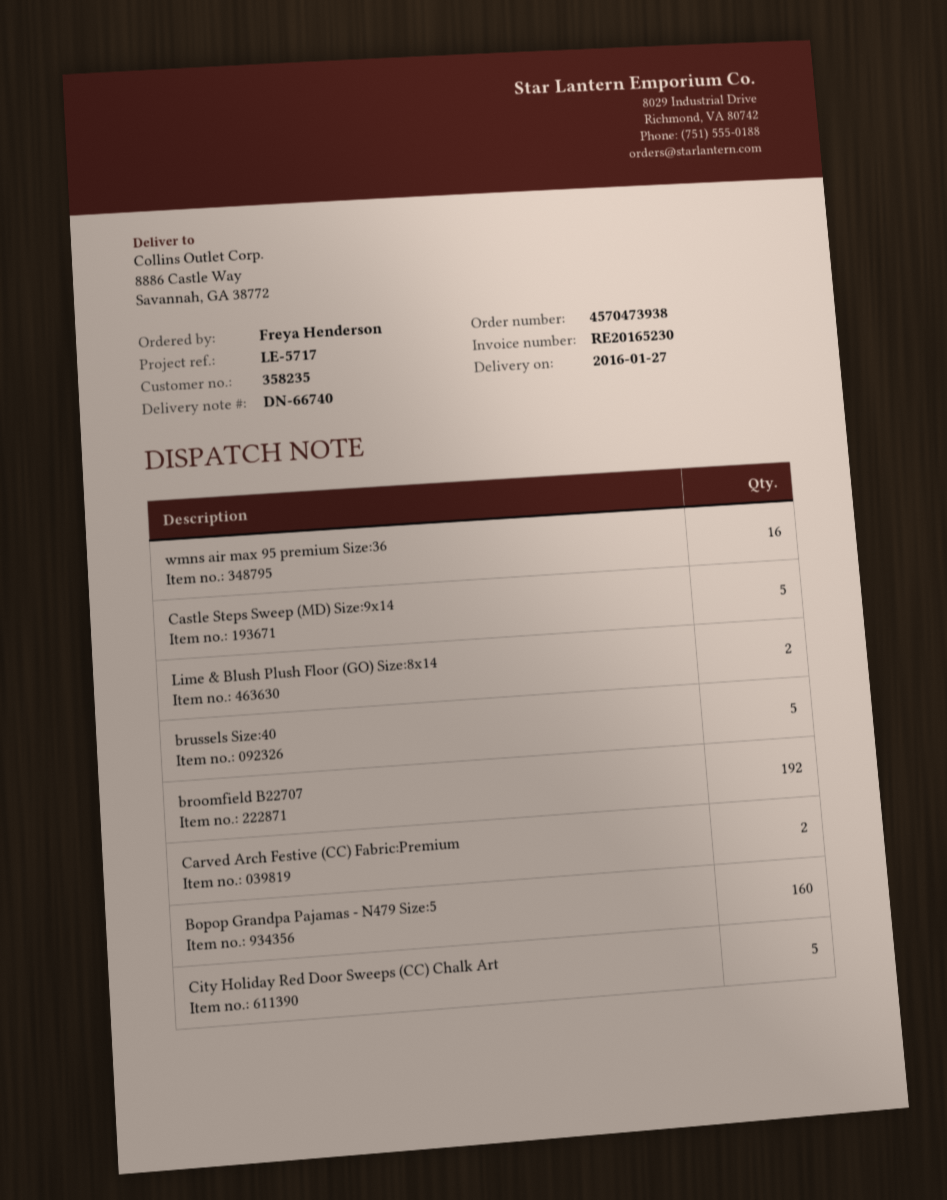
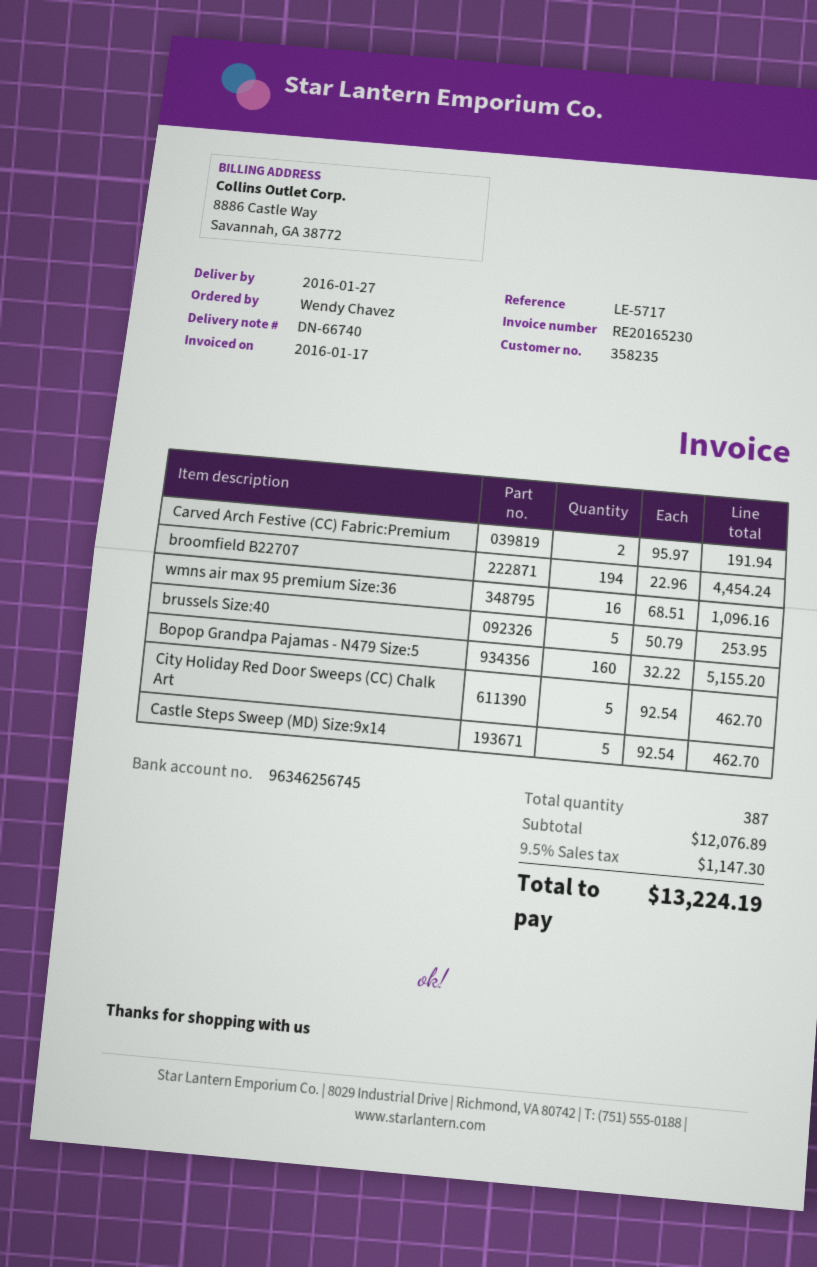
ordered by: Freya Henderson -> Wendy Chavez
Lime & Blush Plush Floor (GO) Size:8x14: 2 -> none
broomfield B22707: 192 -> 194

